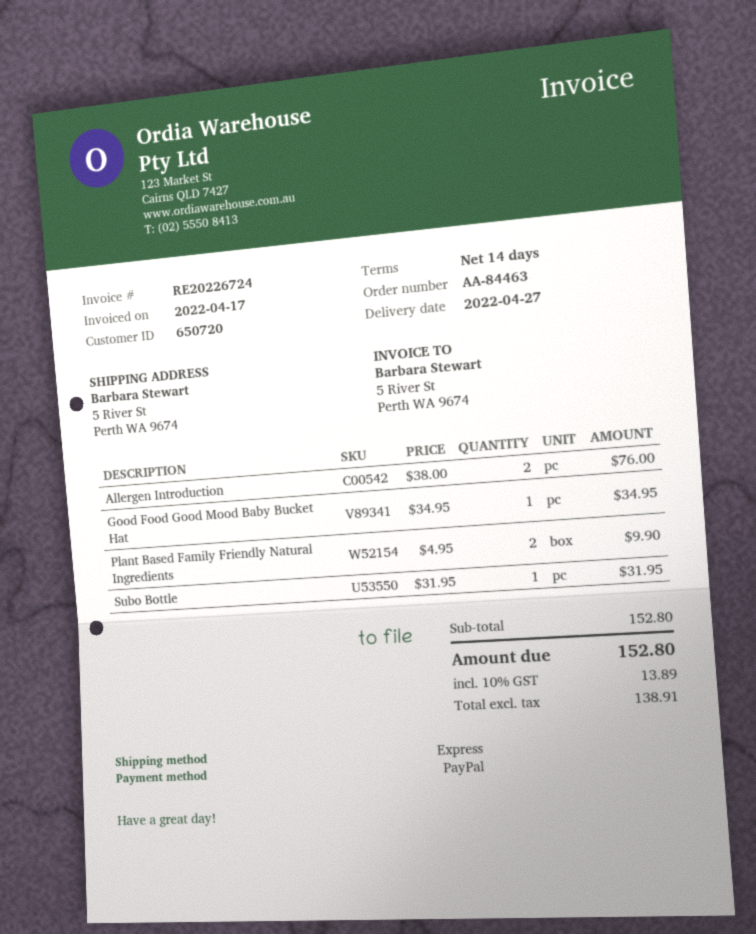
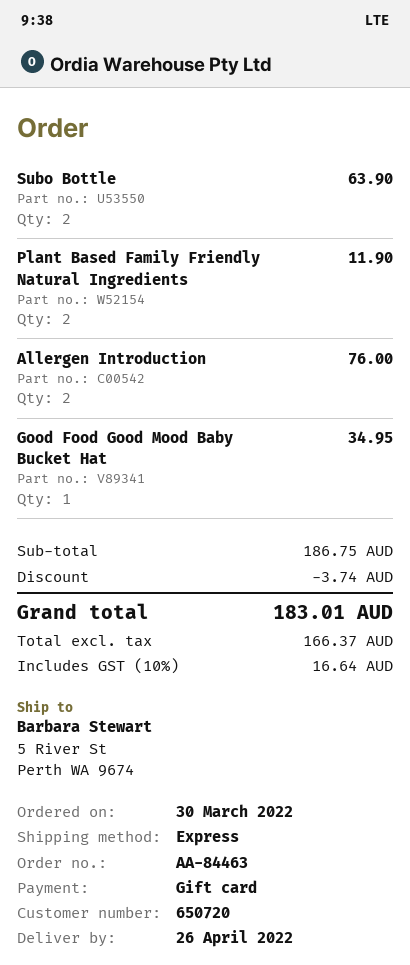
delivery date: 2022-04-27 -> 2022-04-26
payment method: PayPal -> gift card
Plant Based Family Friendly Natural Ingredients: 2 for 9.90 -> 2 for 11.90
Subo Bottle: 1 for 31.95 -> 2 for 63.90
subtotal: 152.80 -> 186.75
discount: none -> 3.74
net: 138.91 -> 166.37
tax: 10% = 13.89 -> 10% = 16.64
total: 152.80 -> 183.01

